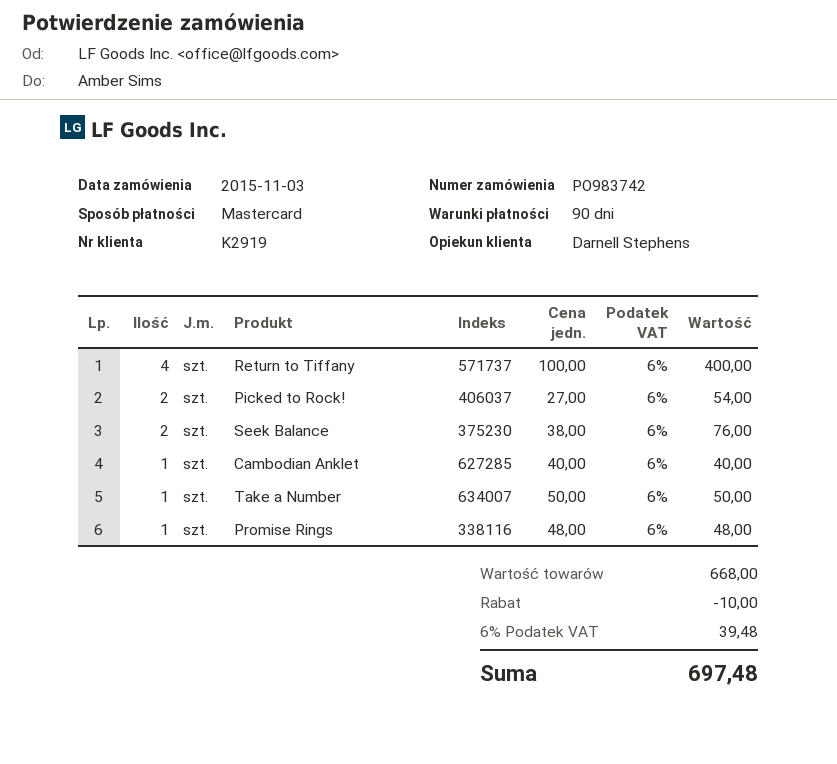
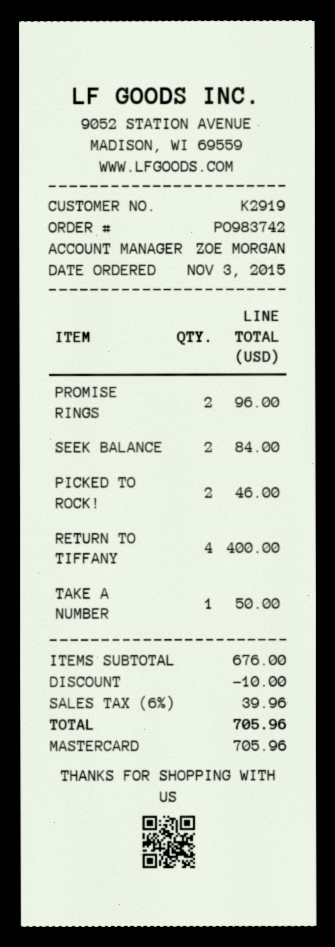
sales rep: Darnell Stephens -> ZOE MORGAN
Picked to Rock!: 2 for 54.00 -> 2 for 46.00
Seek Balance: 2 for 76.00 -> 2 for 84.00
Cambodian Anklet: 1 for 40.00 -> none
Promise Rings: 1 for 48.00 -> 2 for 96.00
subtotal: 668.00 -> 676.00
tax: 6% = 39.48 -> 6% = 39.96
total: 697.48 -> 705.96

